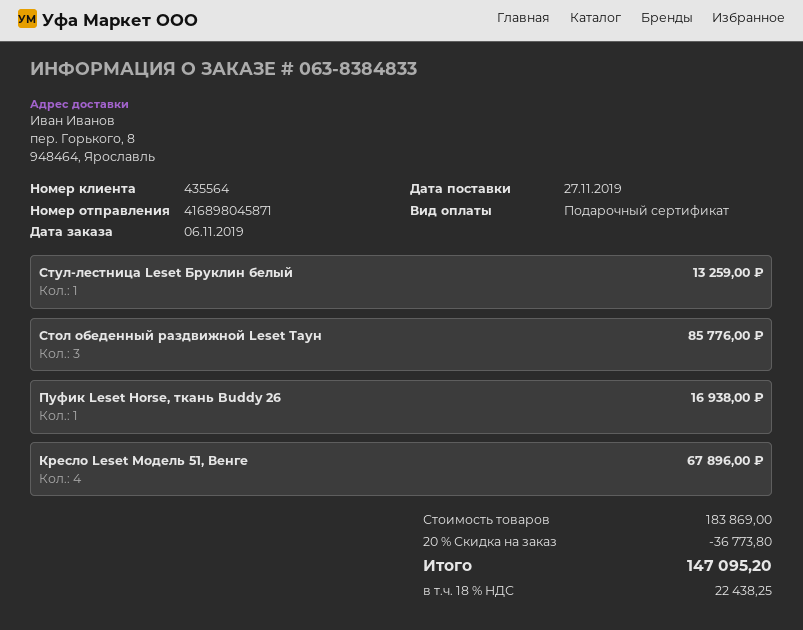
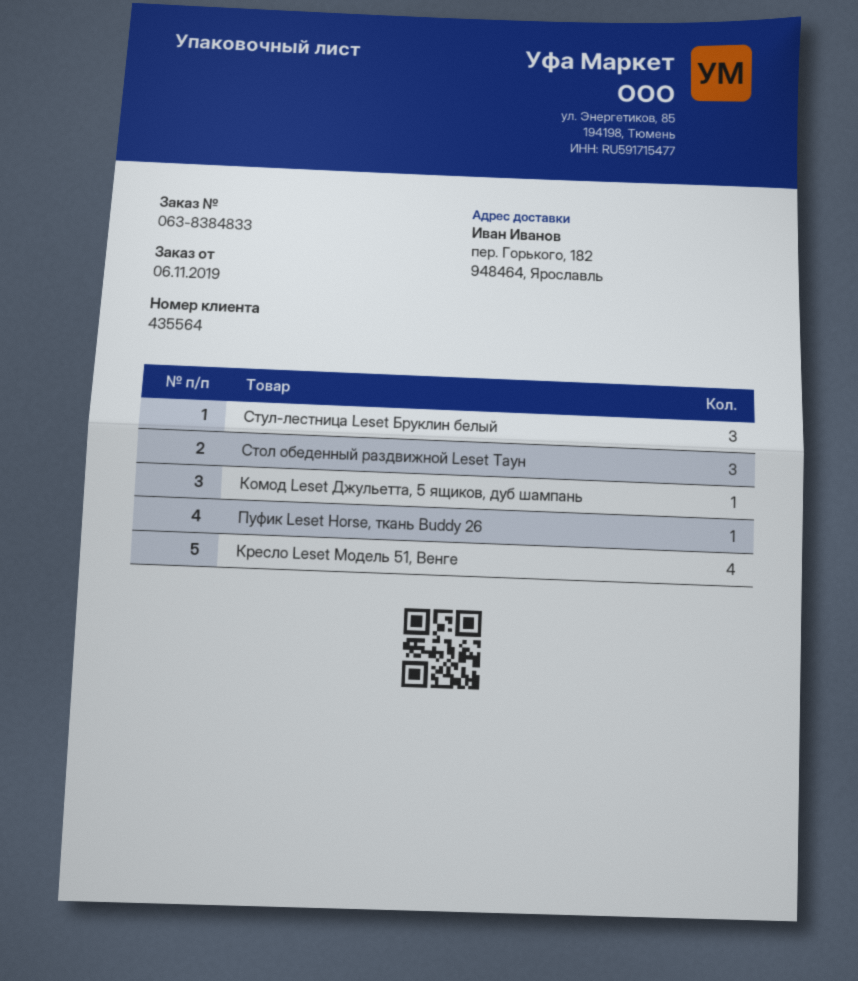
ship to: пер. Горького, 8, 948464, Ярославль -> пер. Горького, 182, 948464, Ярославль
Стул-лестница Leset Бруклин белый: 1 -> 3
Комод Leset Джульетта, 5 ящиков, дуб шампань: none -> 1

